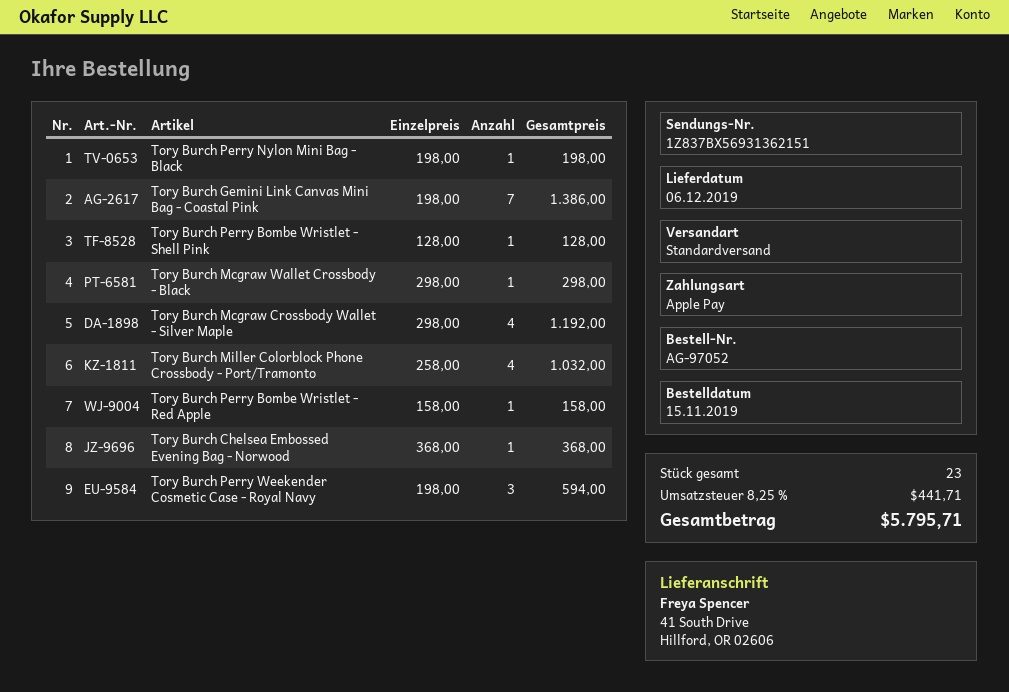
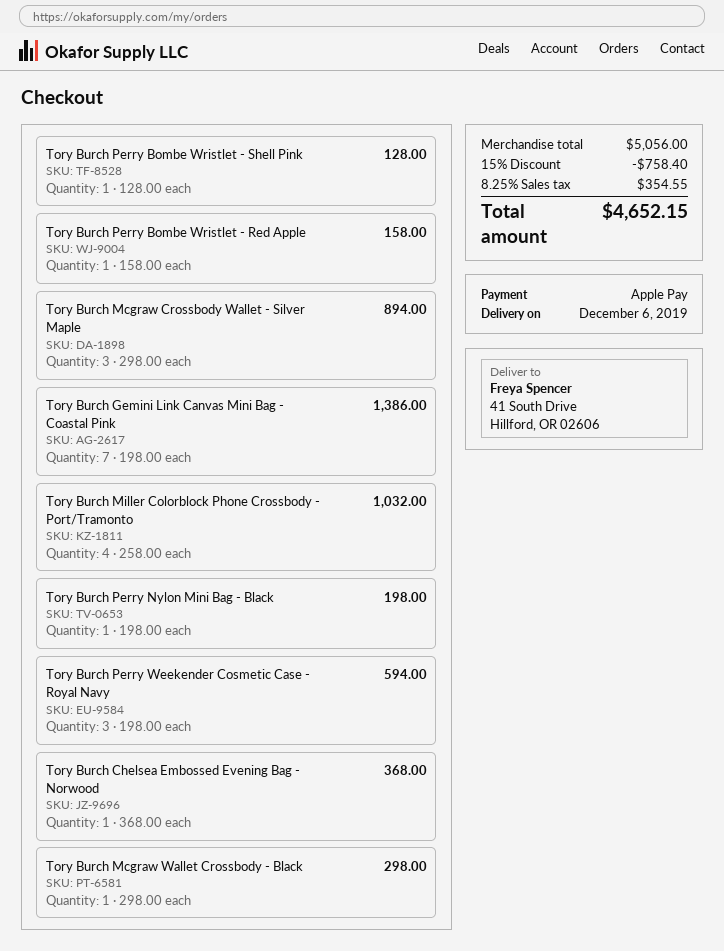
Tory Burch Mcgraw Crossbody Wallet - Silver Maple: 4 x 298.00 = 1192.00 -> 3 x 298.00 = 894.00
discount: none -> 15% = 758.40
tax: 8.25% = 441.71 -> 8.25% = 354.55
total: 5795.71 -> 4652.15

